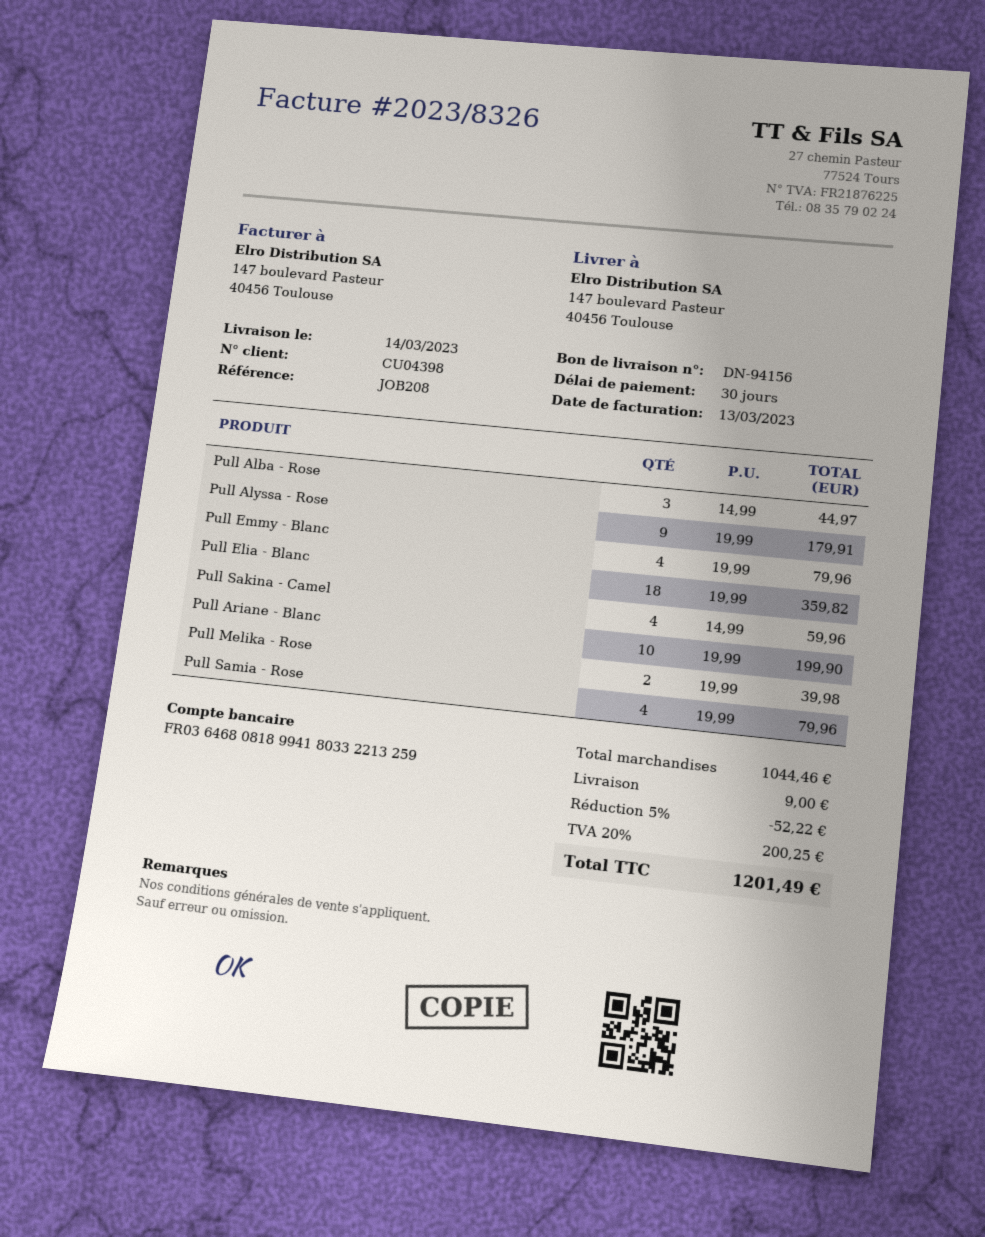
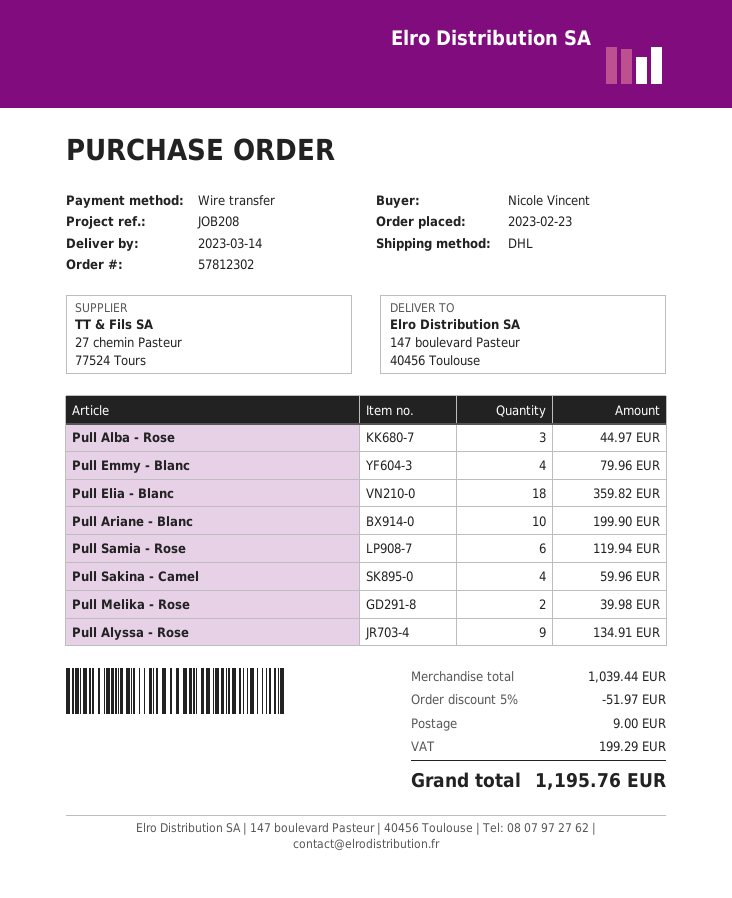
Pull Alyssa - Rose: 9 for 179.91 -> 9 for 134.91
Pull Samia - Rose: 4 for 79.96 -> 6 for 119.94
subtotal: 1044.46 -> 1039.44
discount: 5% = 52.22 -> 5% = 51.97
tax: 200.25 -> 199.29
total: 1201.49 -> 1195.76

